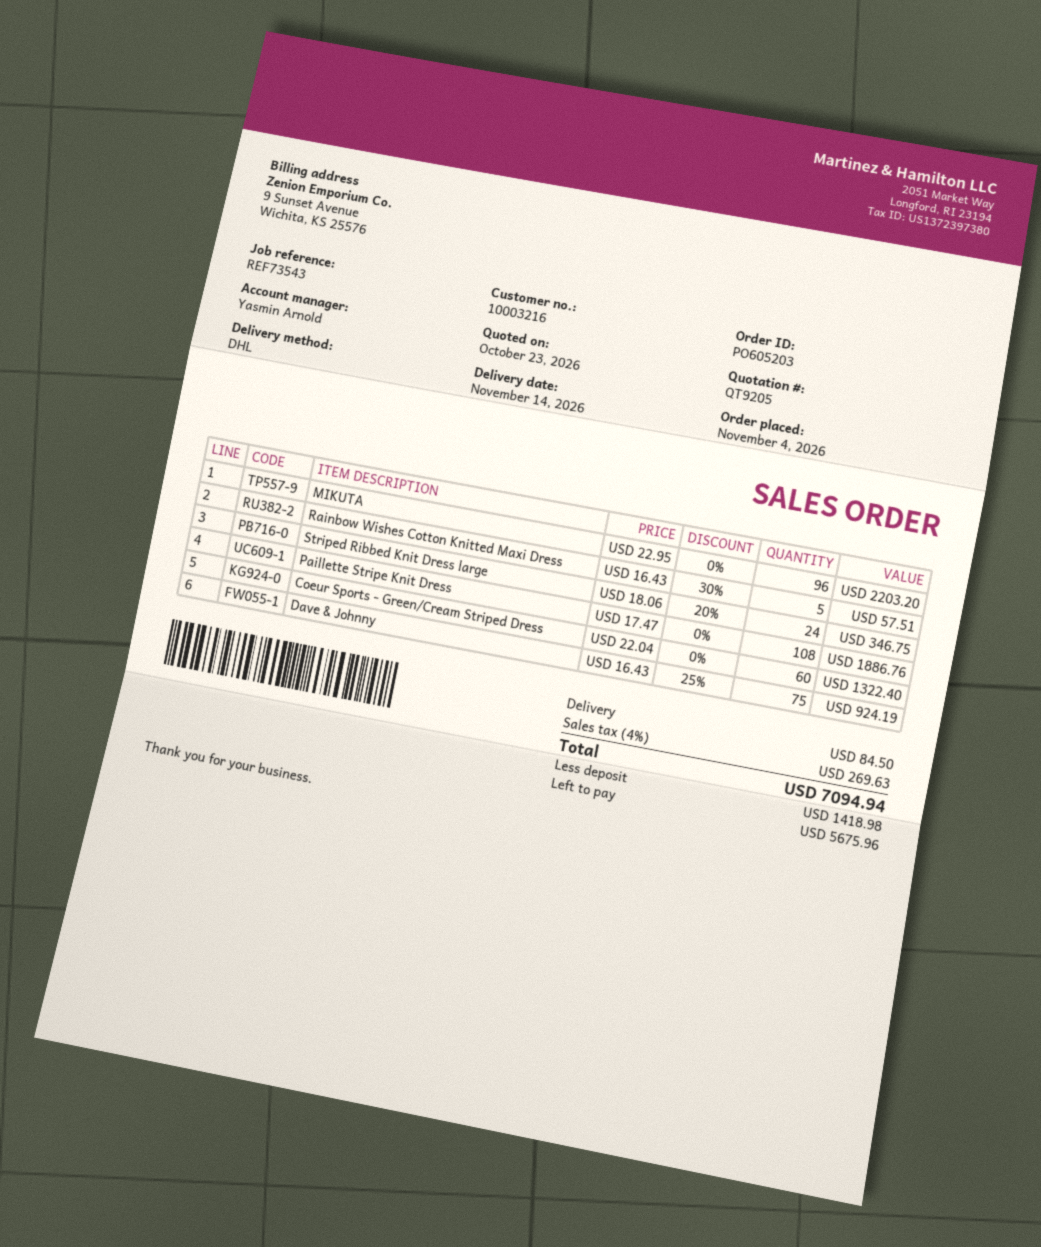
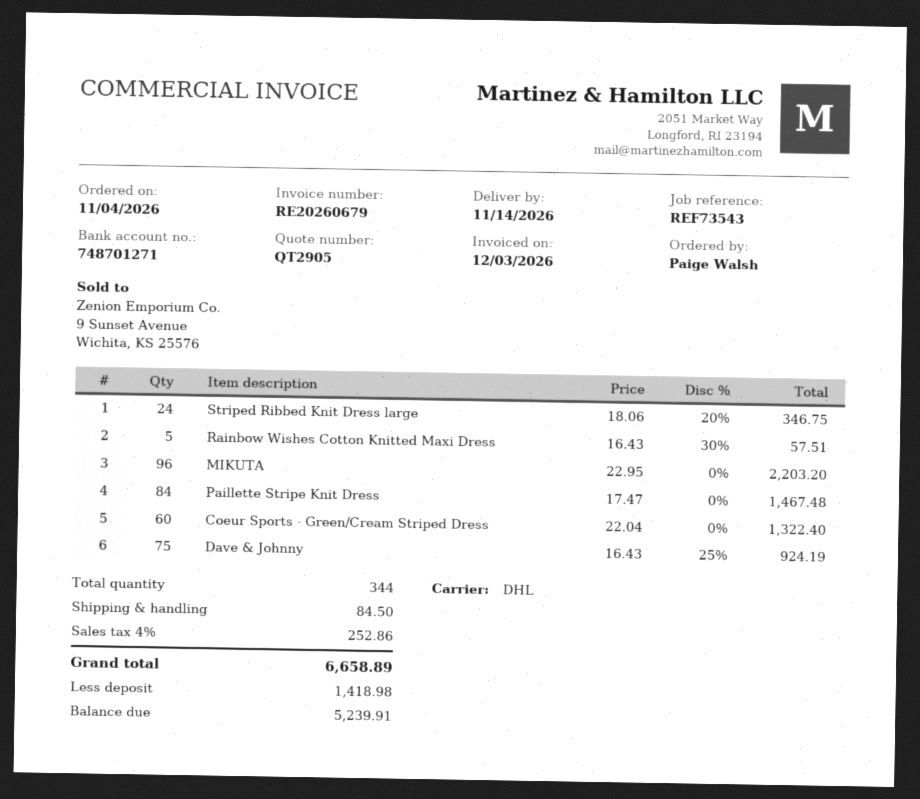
quote number: QT9205 -> QT2905
Paillette Stripe Knit Dress: 108 x 17.47 = 1886.76 -> 84 x 17.47 = 1467.48
tax: 4% = 269.63 -> 4% = 252.86
total: 7094.94 -> 6658.89
balance: 5675.96 -> 5239.91

